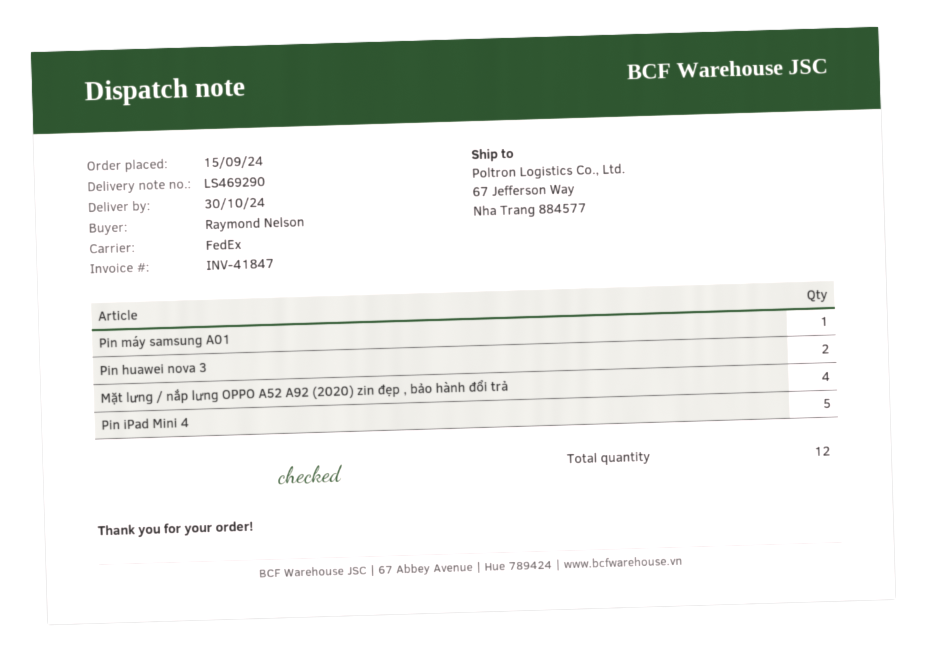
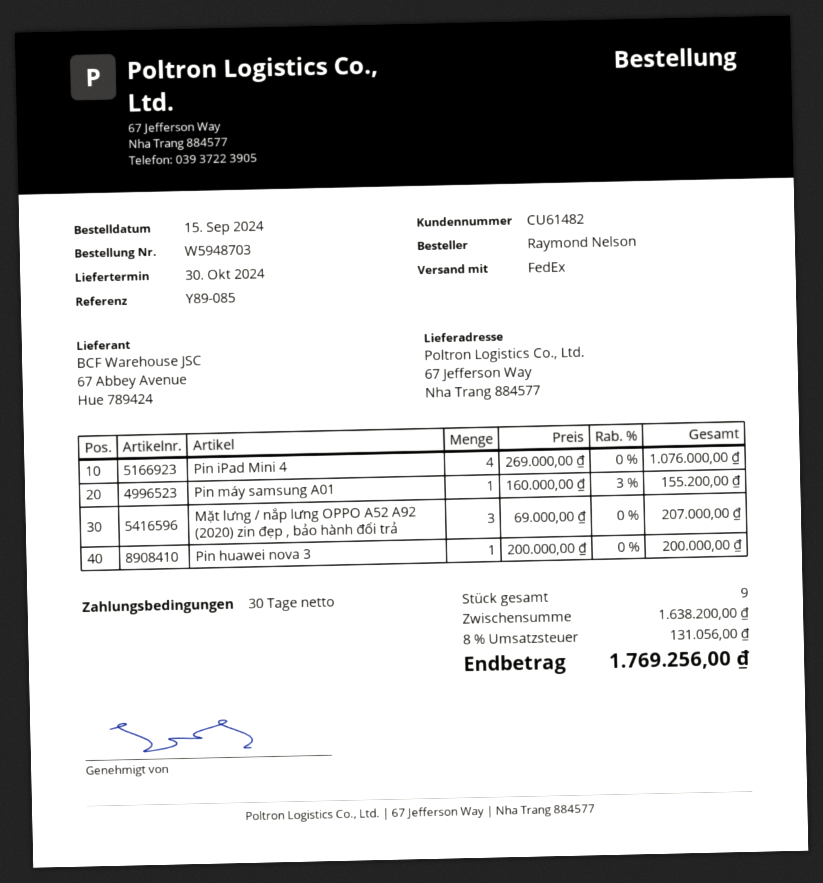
Pin huawei nova 3: 2 -> 1
Mặt lưng / nắp lưng OPPO A52 A92 (2020) zin đẹp , bảo hành đổi trả: 4 -> 3
Pin iPad Mini 4: 5 -> 4
total quantity: 12 -> 9

